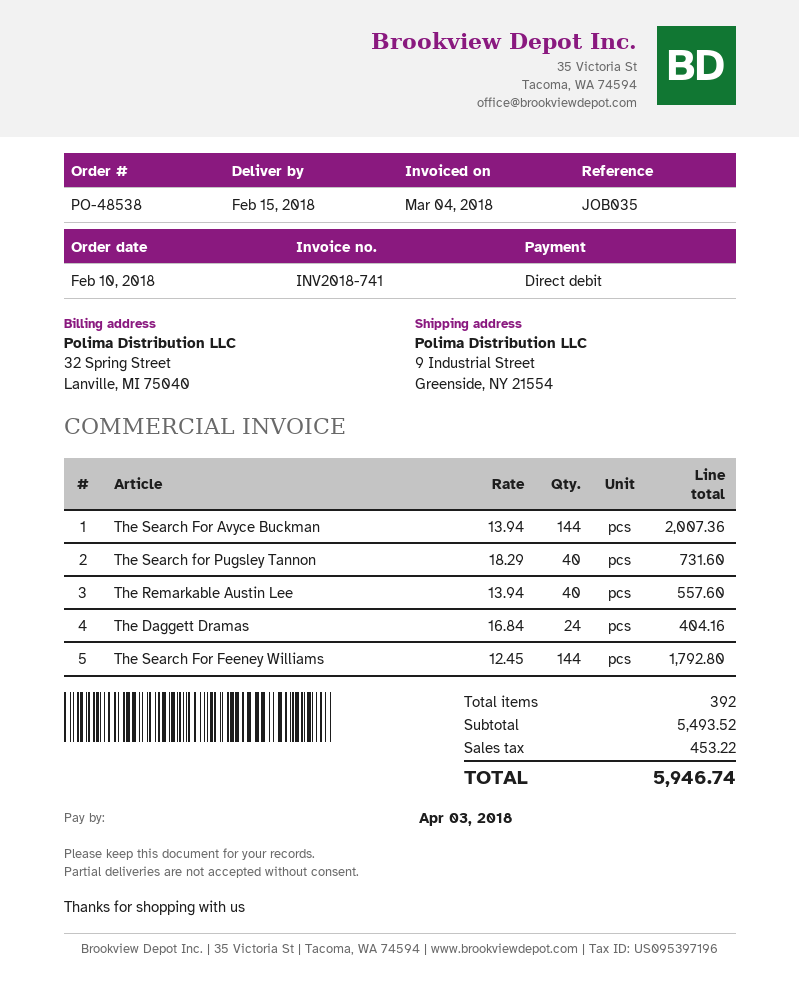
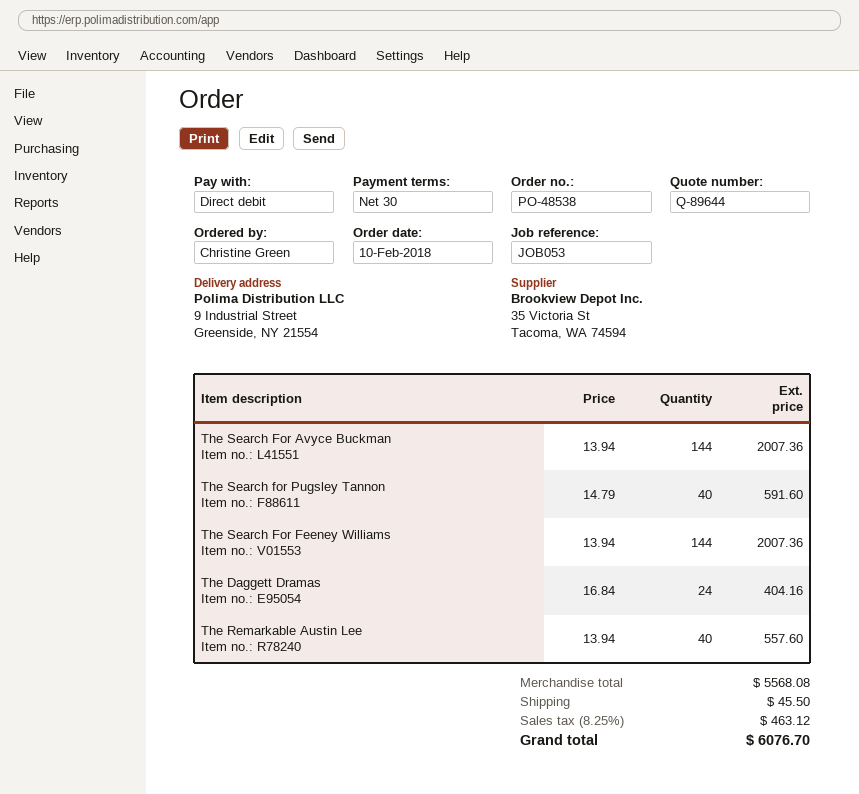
reference: JOB035 -> JOB053
The Search for Pugsley Tannon: 40 x 18.29 = 731.60 -> 40 x 14.79 = 591.60
The Search For Feeney Williams: 144 x 12.45 = 1792.80 -> 144 x 13.94 = 2007.36
subtotal: 5493.52 -> 5568.08
shipping: none -> 45.50
tax: 453.22 -> 463.12
total: 5946.74 -> 6076.70

